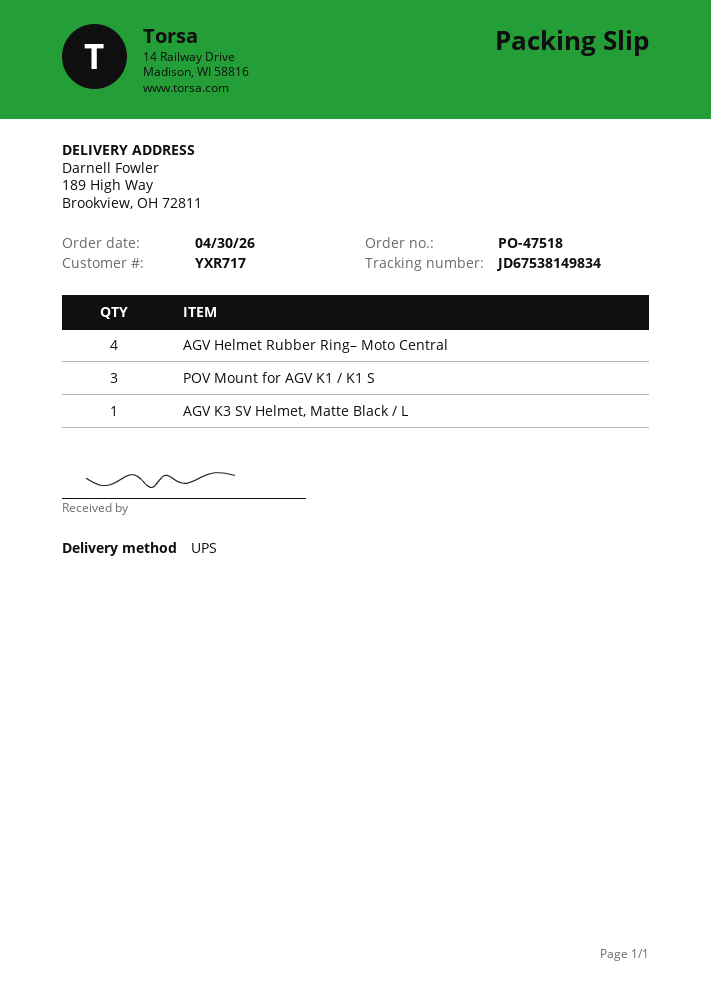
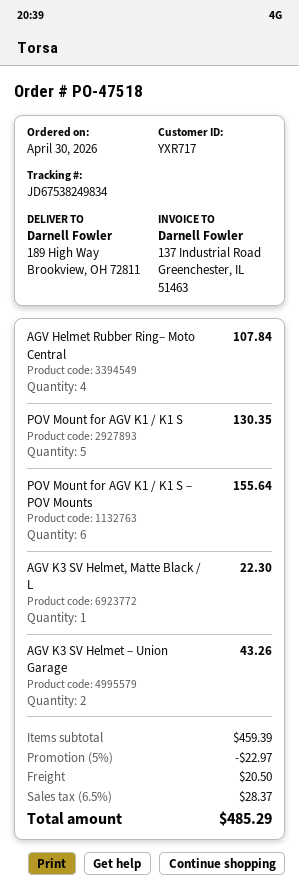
tracking number: JD67538149834 -> JD67538249834
POV Mount for AGV K1 / K1 S: 3 -> 5
POV Mount for AGV K1 / K1 S – POV Mounts: none -> 6
AGV K3 SV Helmet – Union Garage: none -> 2

